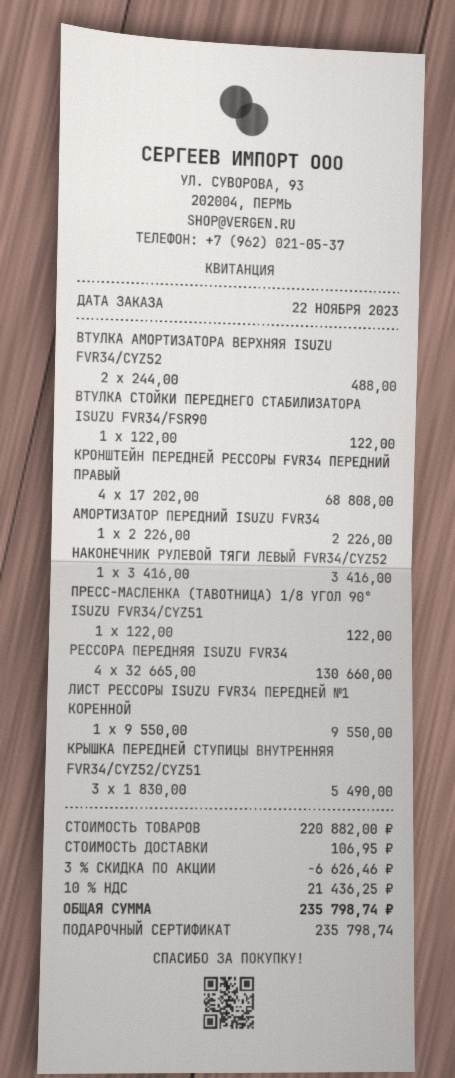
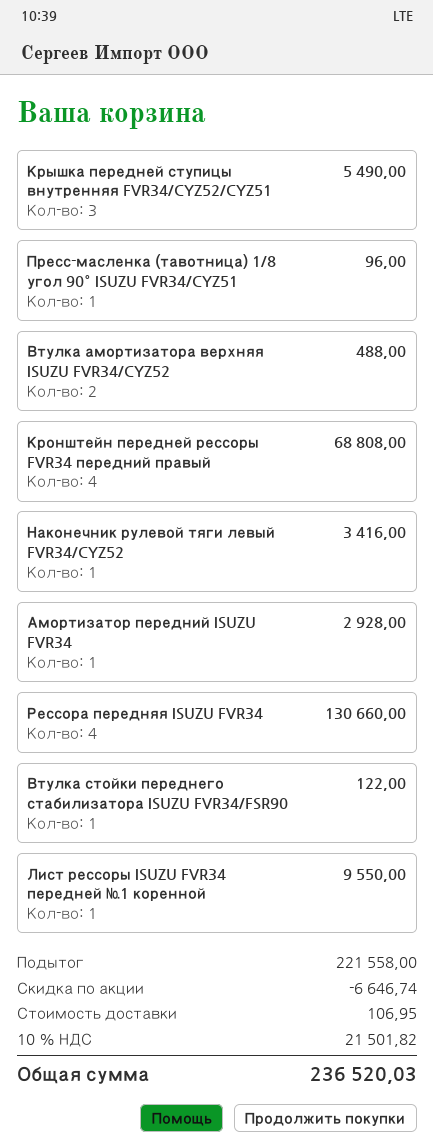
АМОРТИЗАТОР ПЕРЕДНИЙ ISUZU FVR34: 1 for 2226.00 -> 1 for 2928.00
ПРЕСС-МАСЛЕНКА (ТАВОТНИЦА) 1/8 УГОЛ 90° ISUZU FVR34/CYZ51: 1 for 122.00 -> 1 for 96.00
subtotal: 220882.00 -> 221558.00
discount: 6626.46 -> 6646.74
tax: 10% = 21436.25 -> 10% = 21501.82
total: 235798.74 -> 236520.03

